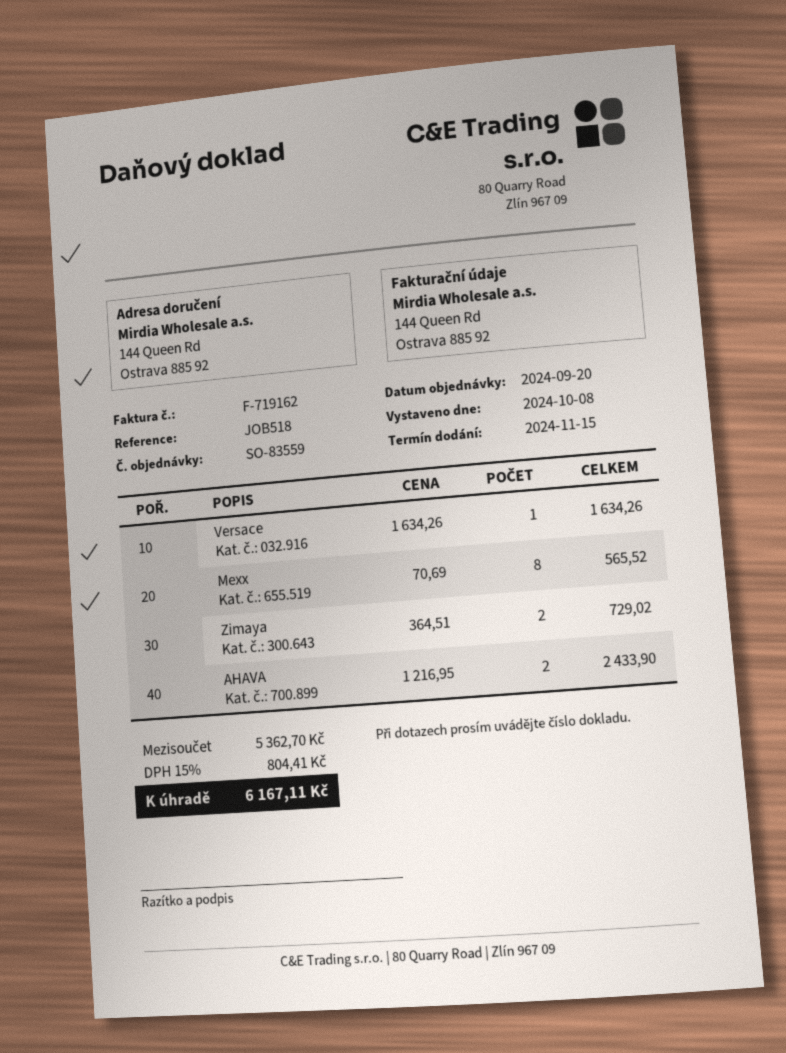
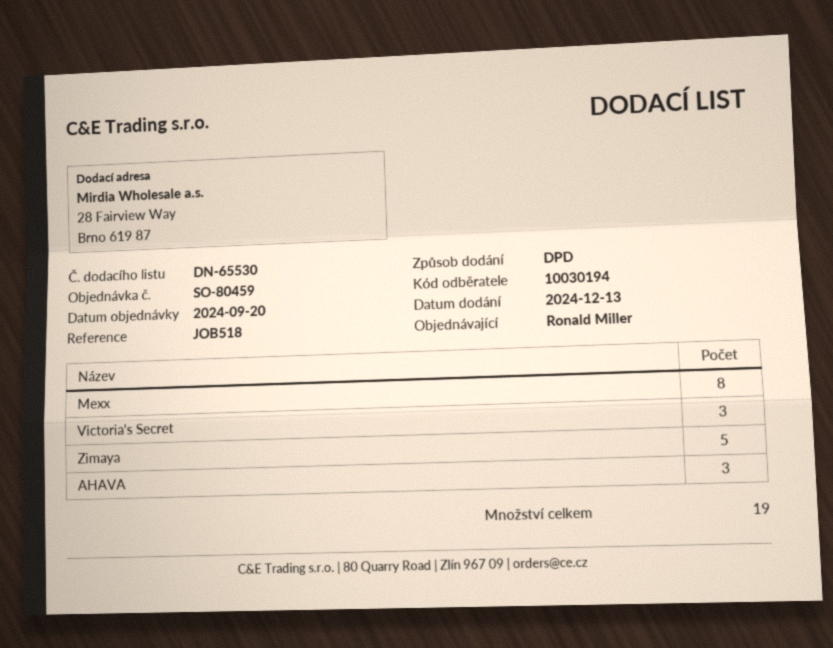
order number: SO-83559 -> SO-80459
delivery date: 2024-11-15 -> 2024-12-13
ship to: 144 Queen Rd, Ostrava 885 92 -> 28 Fairview Way, Brno 619 87
Versace: 1 -> none
Zimaya: 2 -> 5
AHAVA: 2 -> 3
Victoria's Secret: none -> 3

